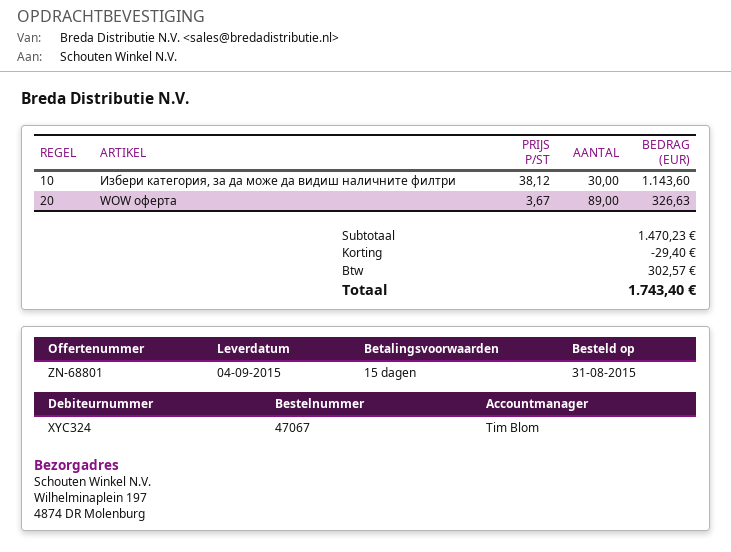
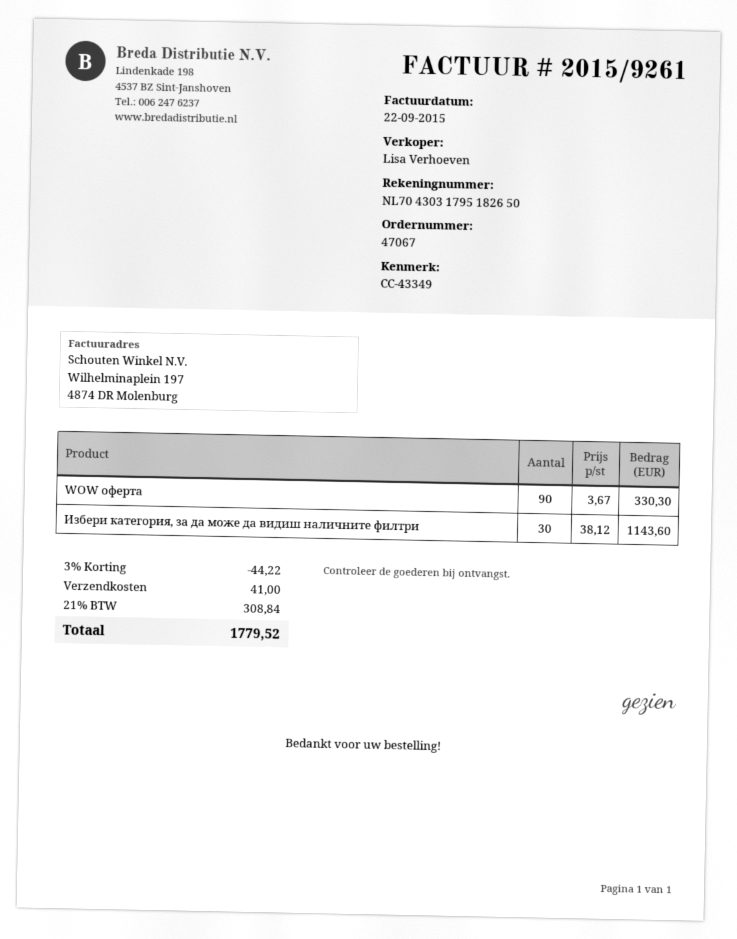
sales rep: Tim Blom -> Lisa Verhoeven
WOW оферта: 89 x 3.67 = 326.63 -> 90 x 3.67 = 330.30
discount: 29.40 -> 44.22
shipping: none -> 41.00
tax: 302.57 -> 308.84
total: 1743.40 -> 1779.52

